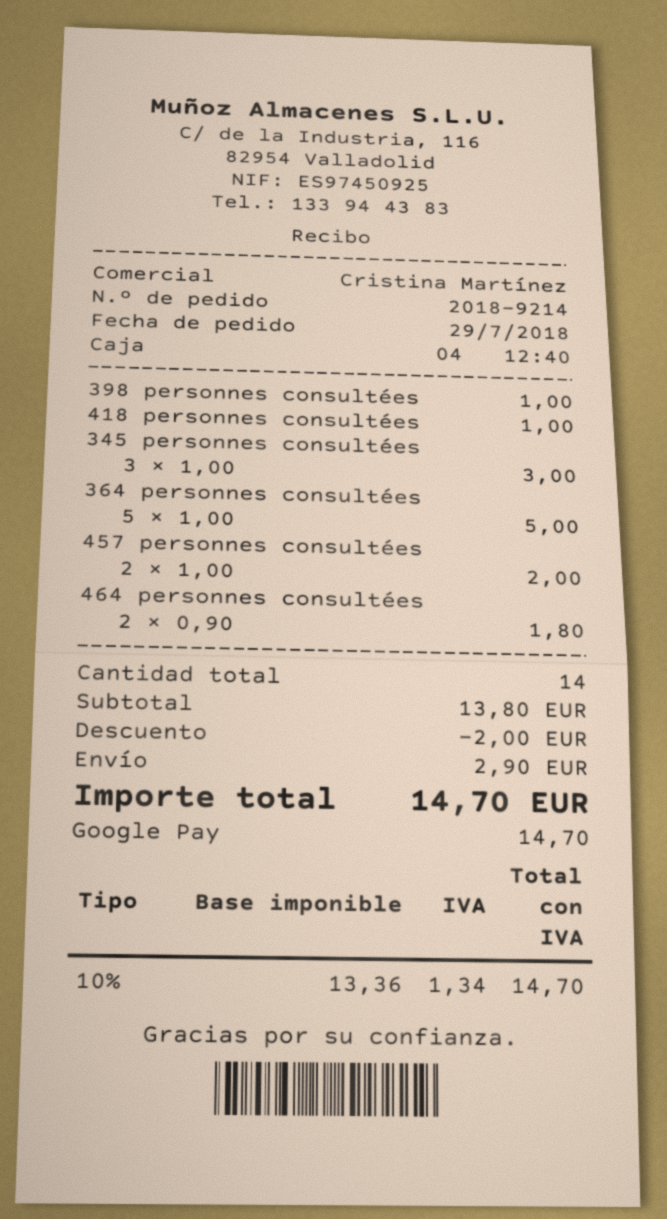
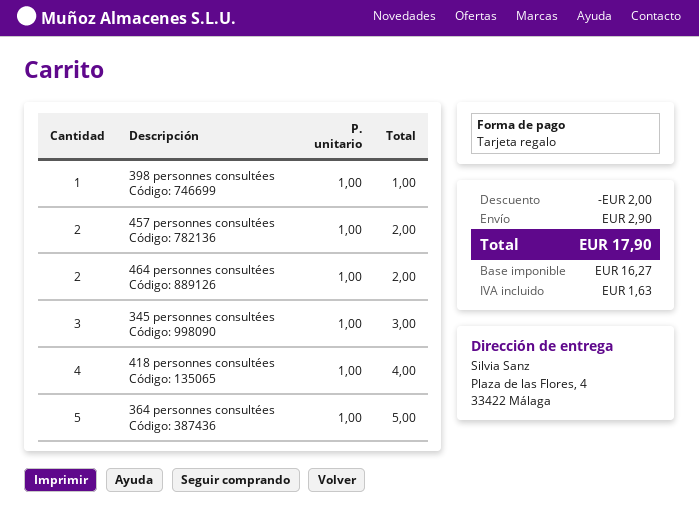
payment method: Google Pay -> gift card
418 personnes consultées: 1 x 1.00 = 1.00 -> 4 x 1.00 = 4.00
464 personnes consultées: 2 x 0.90 = 1.80 -> 2 x 1.00 = 2.00
net: 13.36 -> 16.27
tax: 1.34 -> 1.63
total: 14.70 -> 17.90

